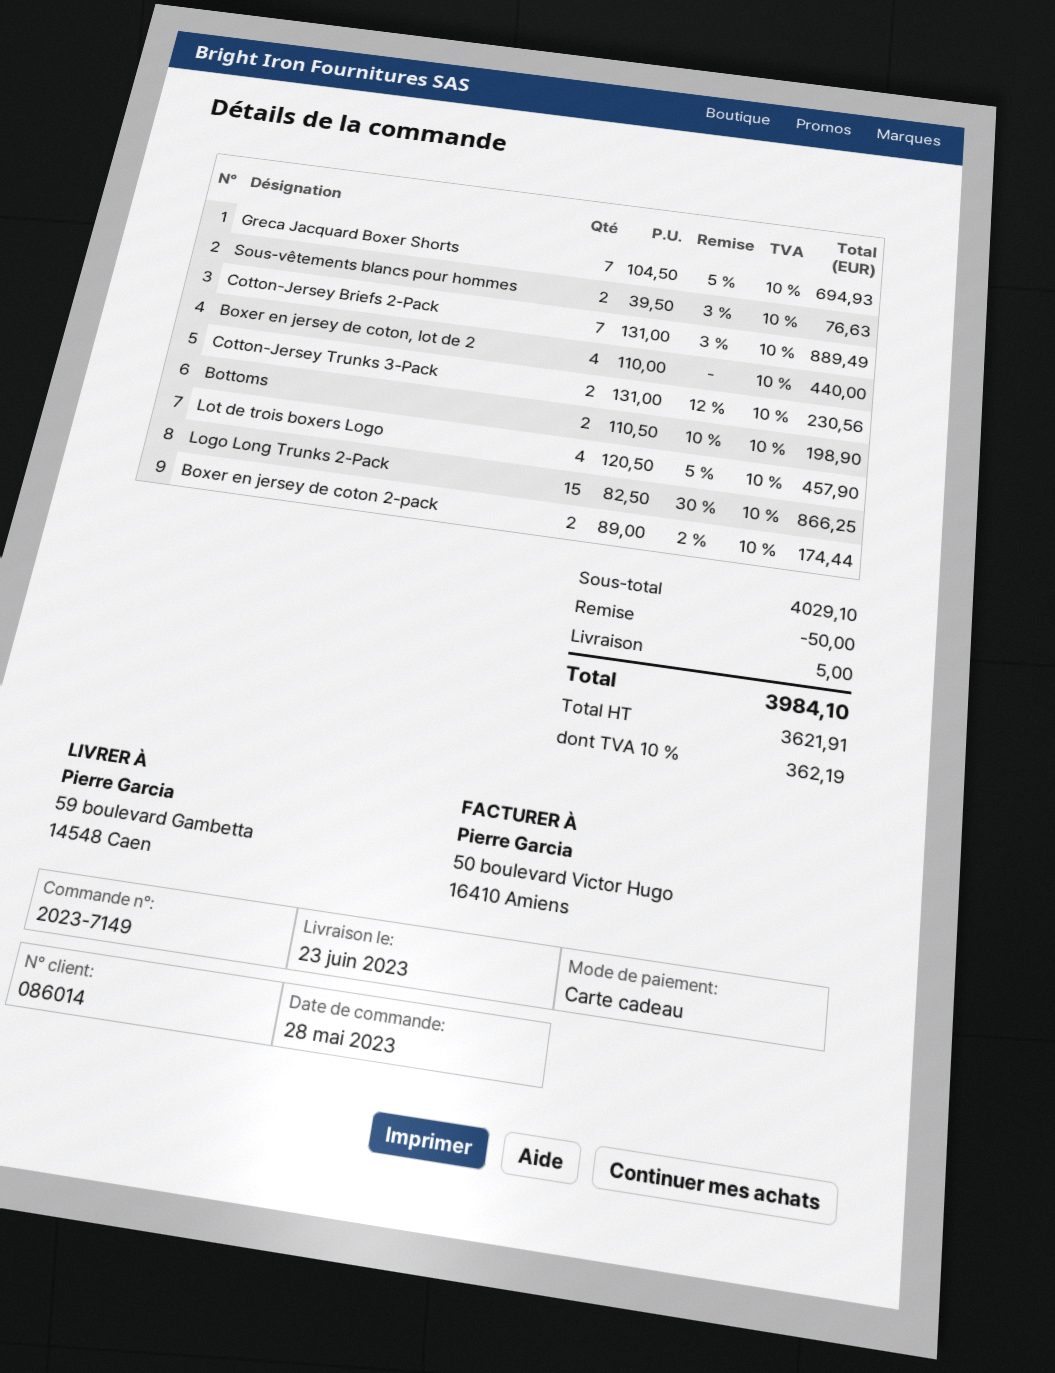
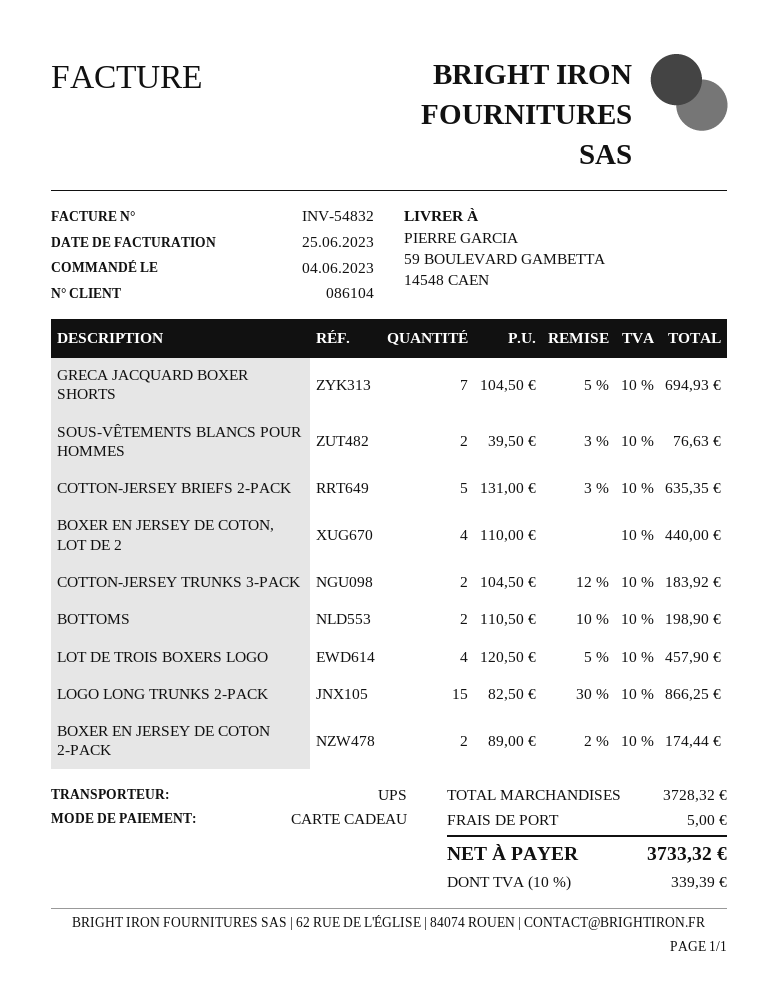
order date: 2023-05-28 -> 2023-06-04
customer number: 086014 -> 086104
Cotton-Jersey Briefs 2-Pack: 7 x 131.00 - 3% = 889.49 -> 5 x 131.00 - 3% = 635.35
Cotton-Jersey Trunks 3-Pack: 2 x 131.00 - 12% = 230.56 -> 2 x 104.50 - 12% = 183.92
subtotal: 4029.10 -> 3728.32
discount: 50.00 -> none
tax: 10% = 362.19 -> 10% = 339.39
total: 3984.10 -> 3733.32

